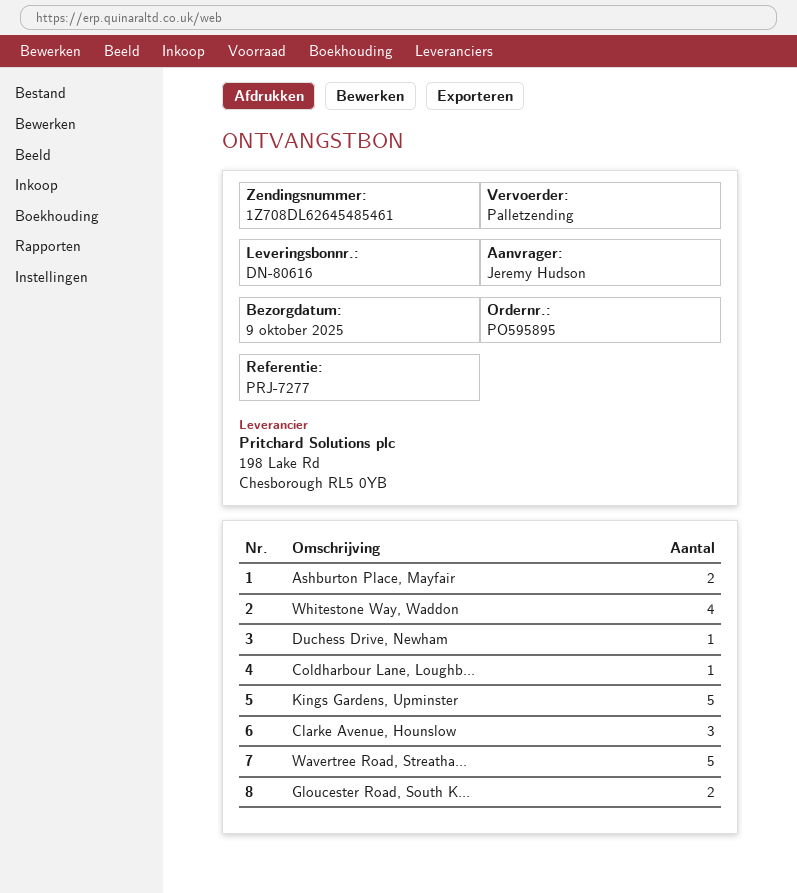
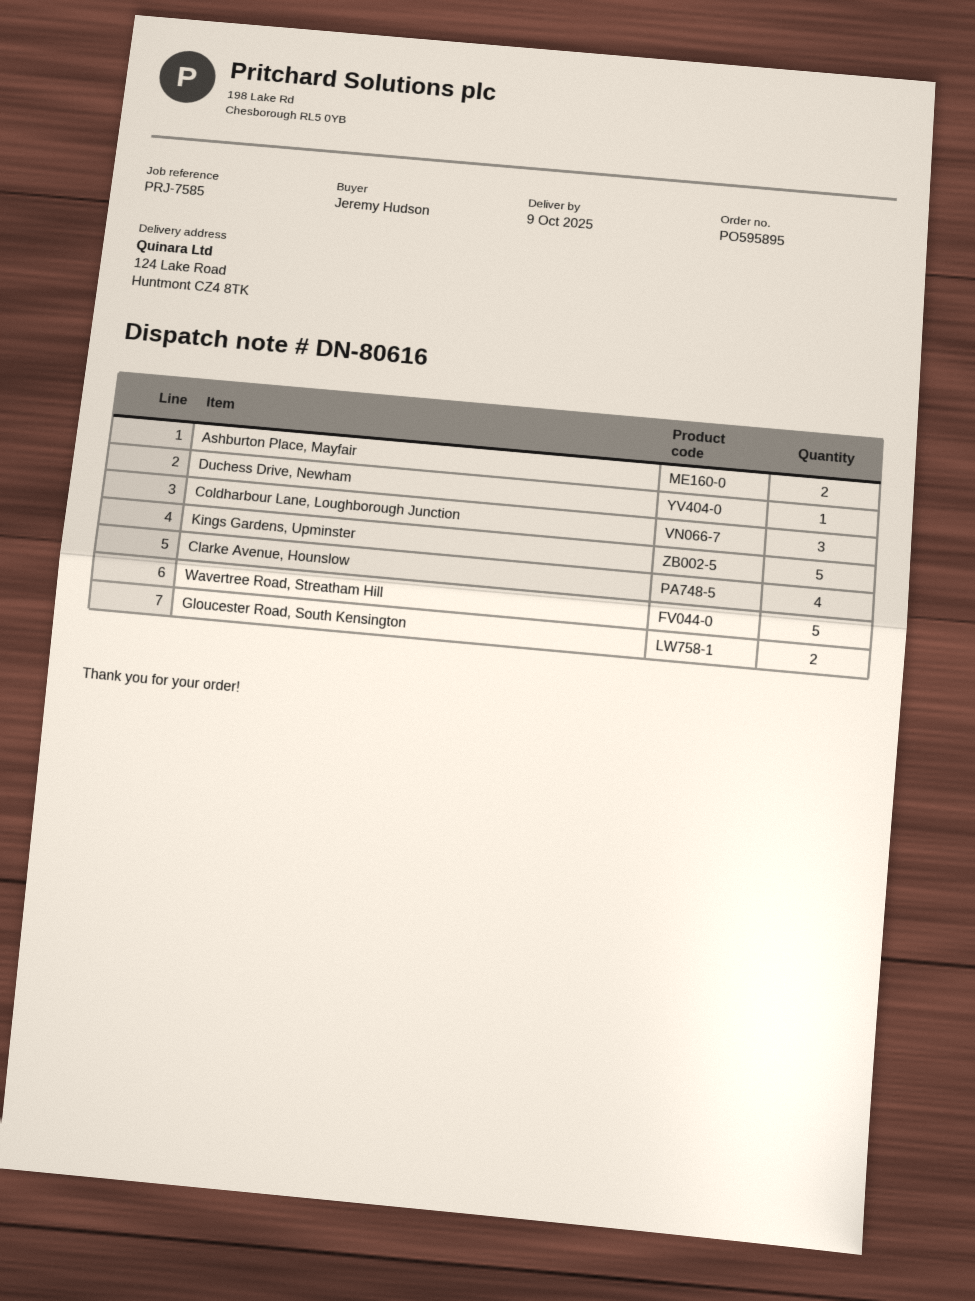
reference: PRJ-7277 -> PRJ-7585
Whitestone Way, Waddon: 4 -> none
Coldharbour Lane, Loughb...: 1 -> 3
Clarke Avenue, Hounslow: 3 -> 4

